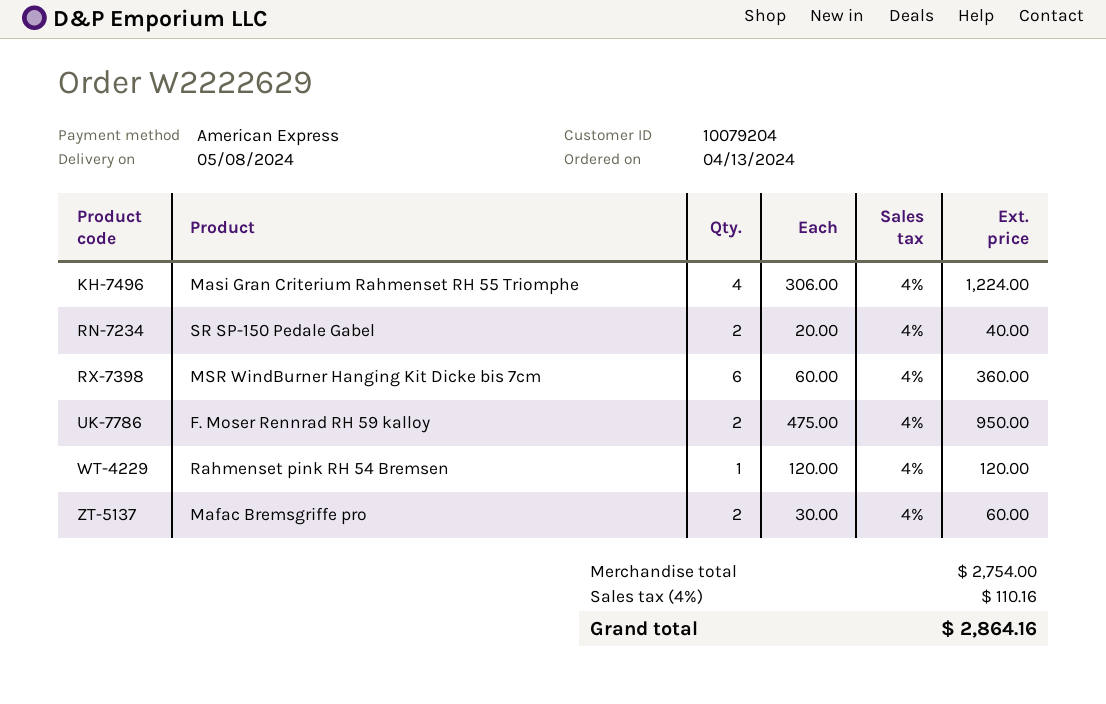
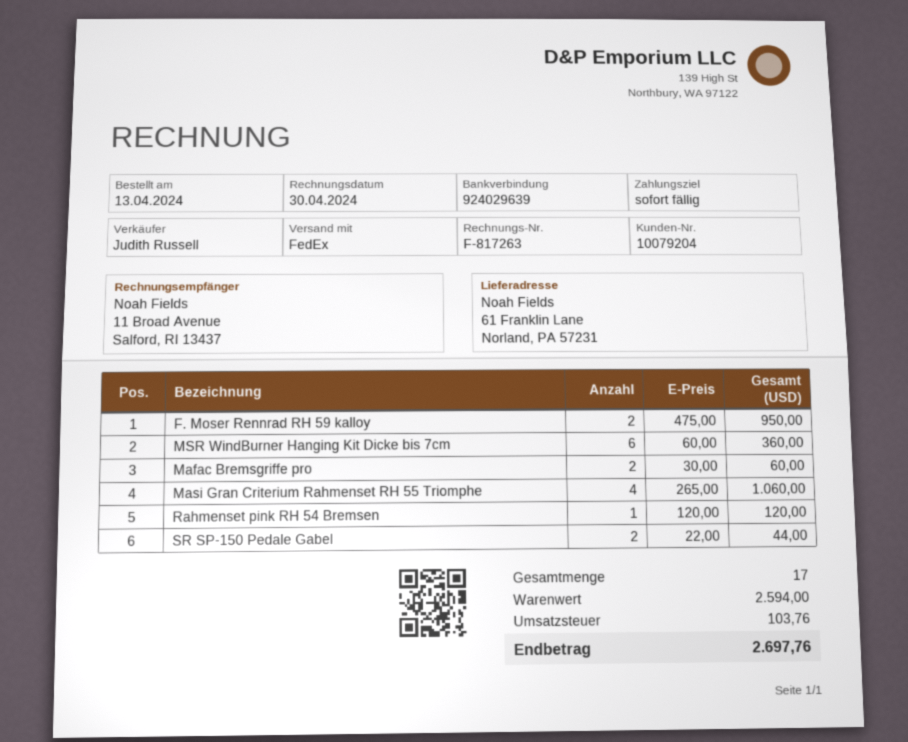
Masi Gran Criterium Rahmenset RH 55 Triomphe: 4 x 306.00 = 1224.00 -> 4 x 265.00 = 1060.00
SR SP-150 Pedale Gabel: 2 x 20.00 = 40.00 -> 2 x 22.00 = 44.00
subtotal: 2754.00 -> 2594.00
tax: 110.16 -> 103.76
total: 2864.16 -> 2697.76

